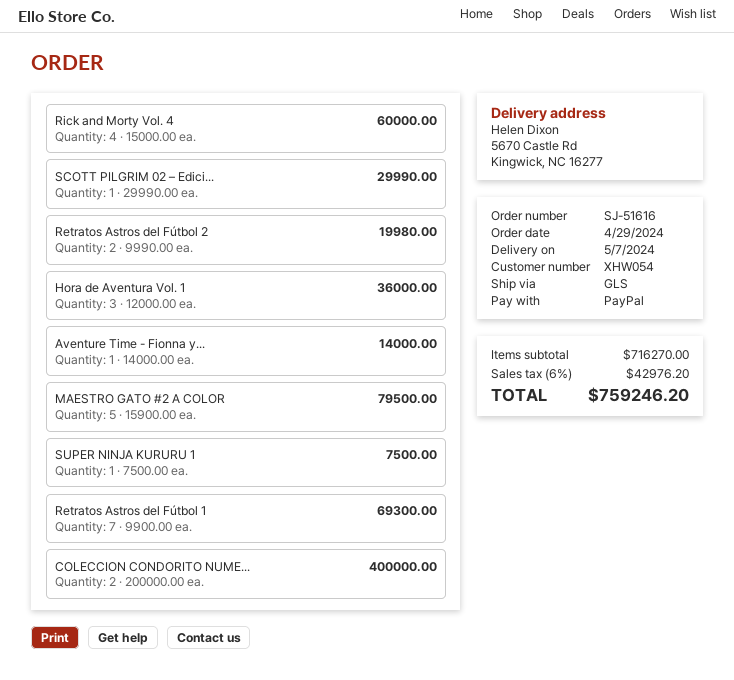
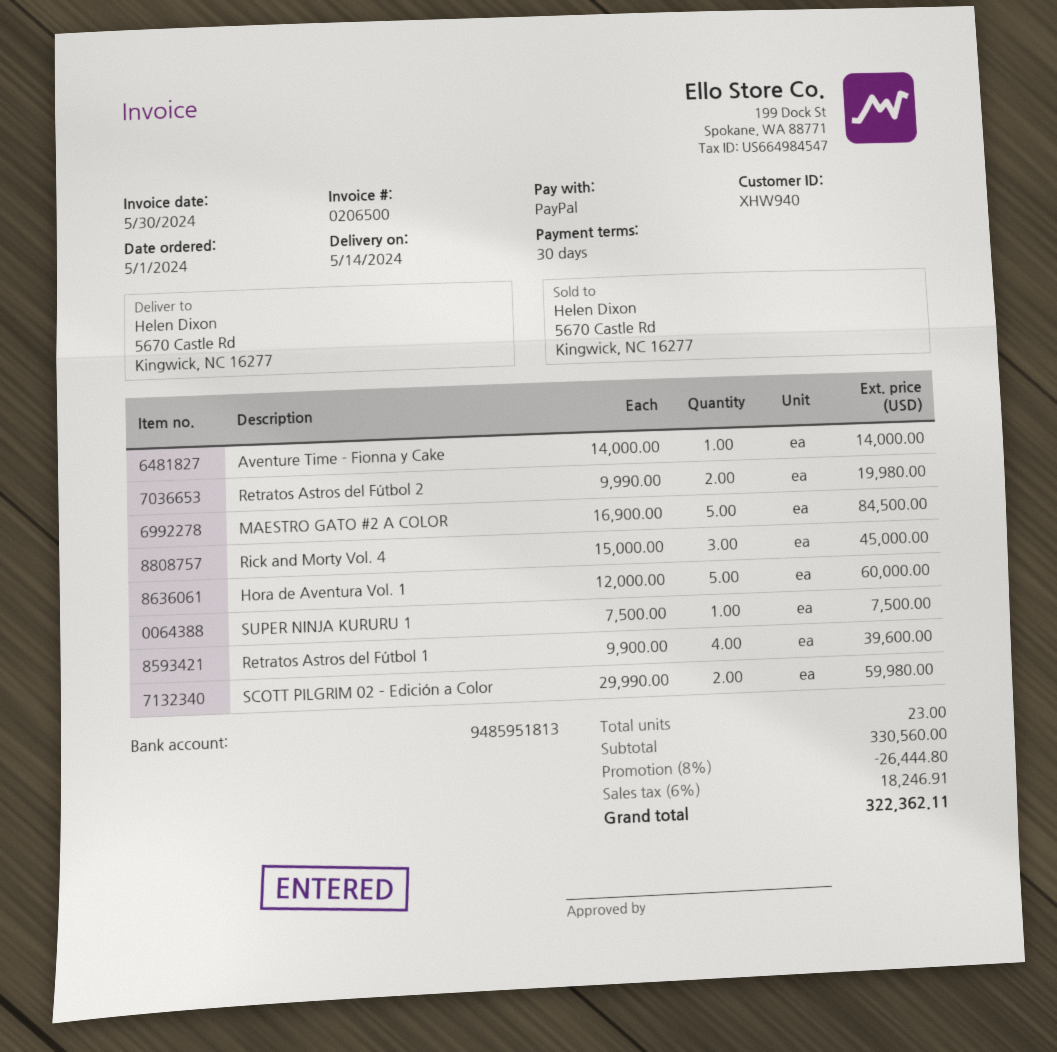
order date: 2024-04-29 -> 2024-05-01
delivery date: 2024-05-07 -> 2024-05-14
customer number: XHW054 -> XHW940
Rick and Morty Vol. 4: 4 x 15000.00 = 60000.00 -> 3 x 15000.00 = 45000.00
SCOTT PILGRIM 02 – Edici...: 1 x 29990.00 = 29990.00 -> 2 x 29990.00 = 59980.00
Hora de Aventura Vol. 1: 3 x 12000.00 = 36000.00 -> 5 x 12000.00 = 60000.00
MAESTRO GATO #2 A COLOR: 5 x 15900.00 = 79500.00 -> 5 x 16900.00 = 84500.00
Retratos Astros del Fútbol 1: 7 x 9900.00 = 69300.00 -> 4 x 9900.00 = 39600.00
COLECCION CONDORITO NUME...: 2 x 200000.00 = 400000.00 -> none
subtotal: 716270.00 -> 330560.00
discount: none -> 8% = 26444.80
tax: 6% = 42976.20 -> 6% = 18246.91
total: 759246.20 -> 322362.11

